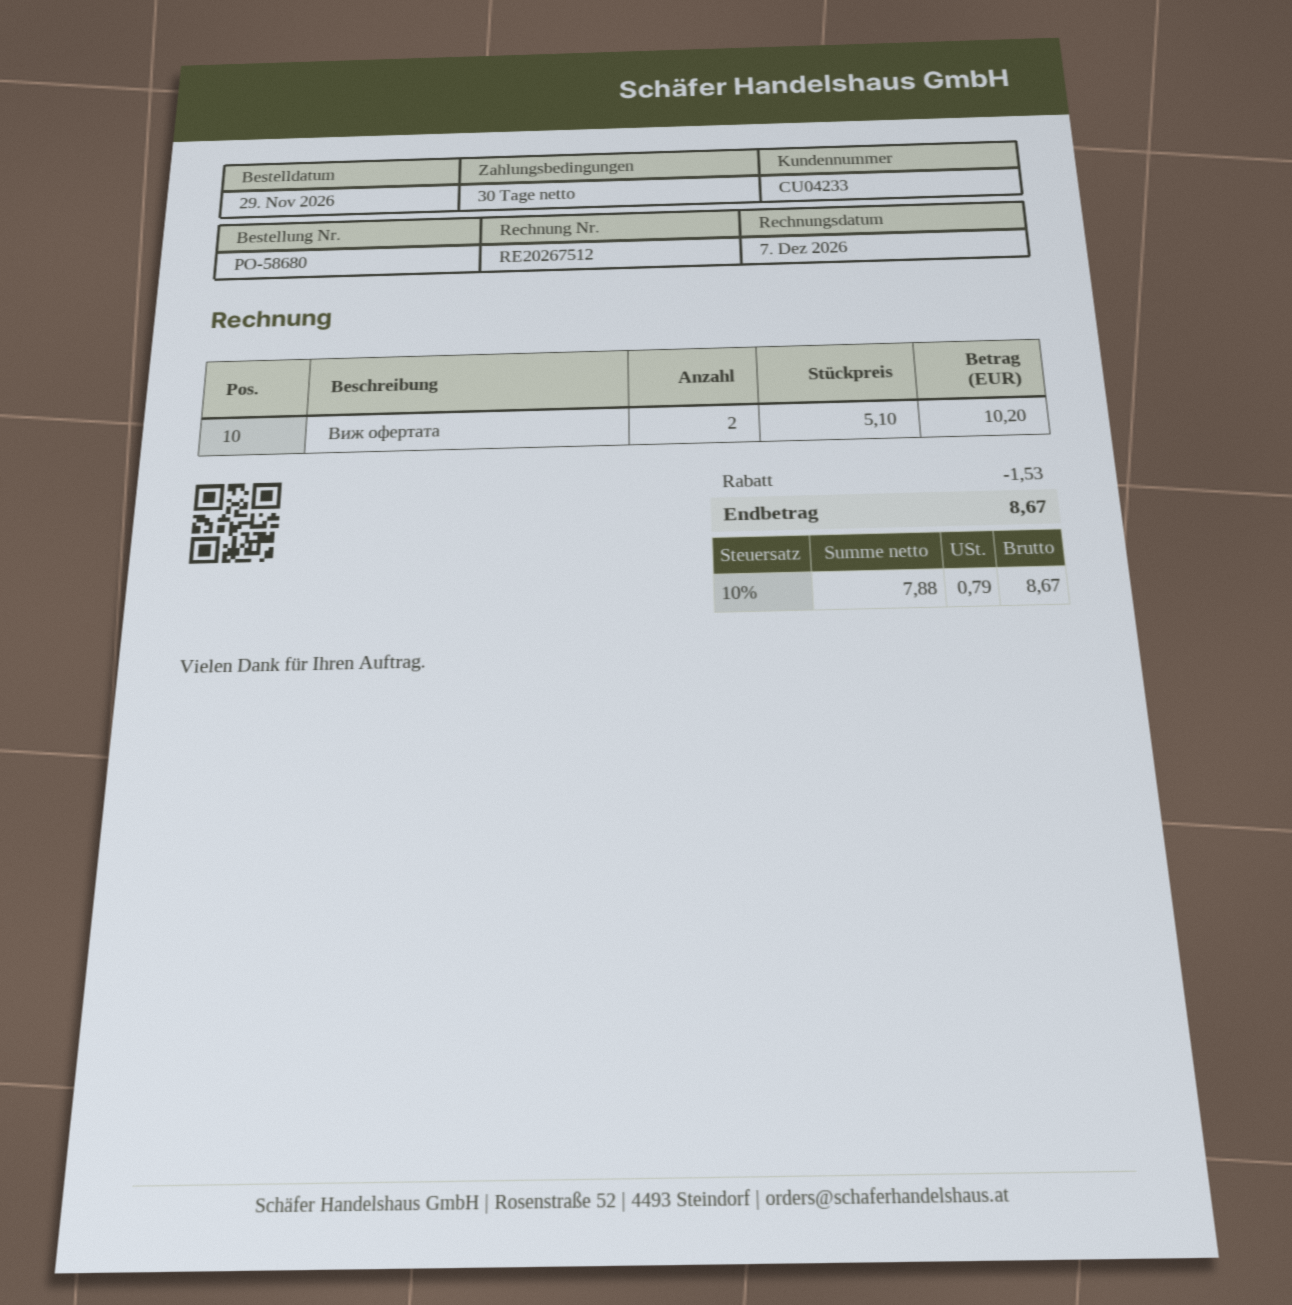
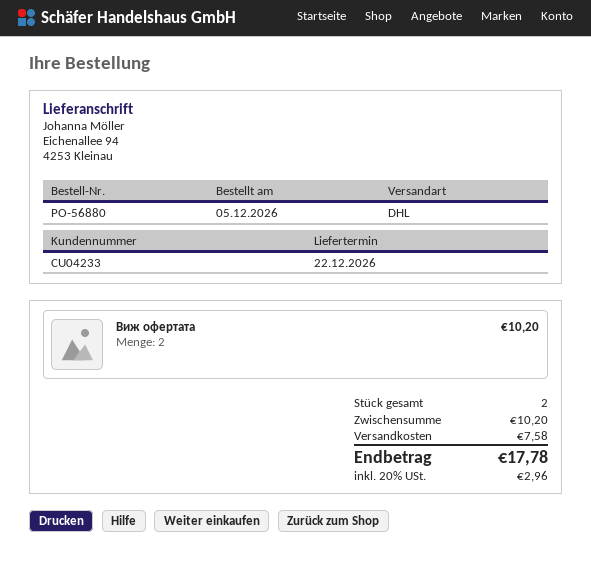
order number: PO-58680 -> PO-56880
order date: 2026-11-29 -> 2026-12-05
discount: 1.53 -> none
shipping: none -> 7.58
tax: 10% = 0.79 -> 20% = 2.96
total: 8.67 -> 17.78

